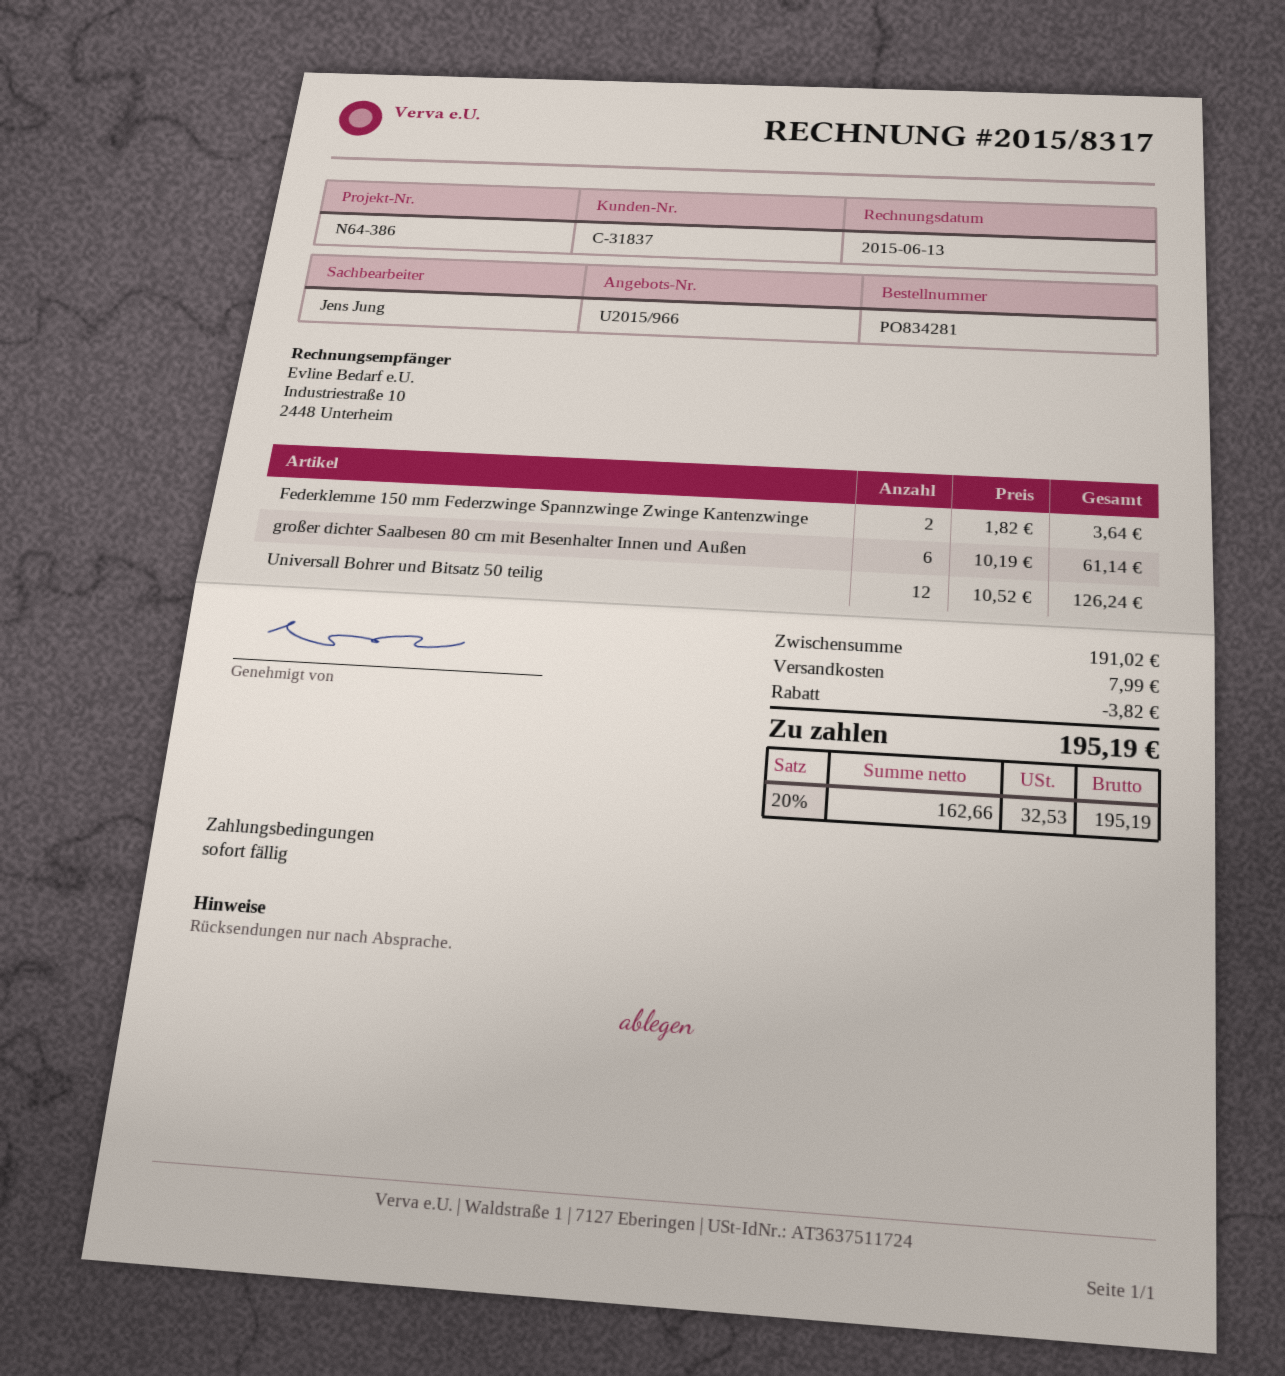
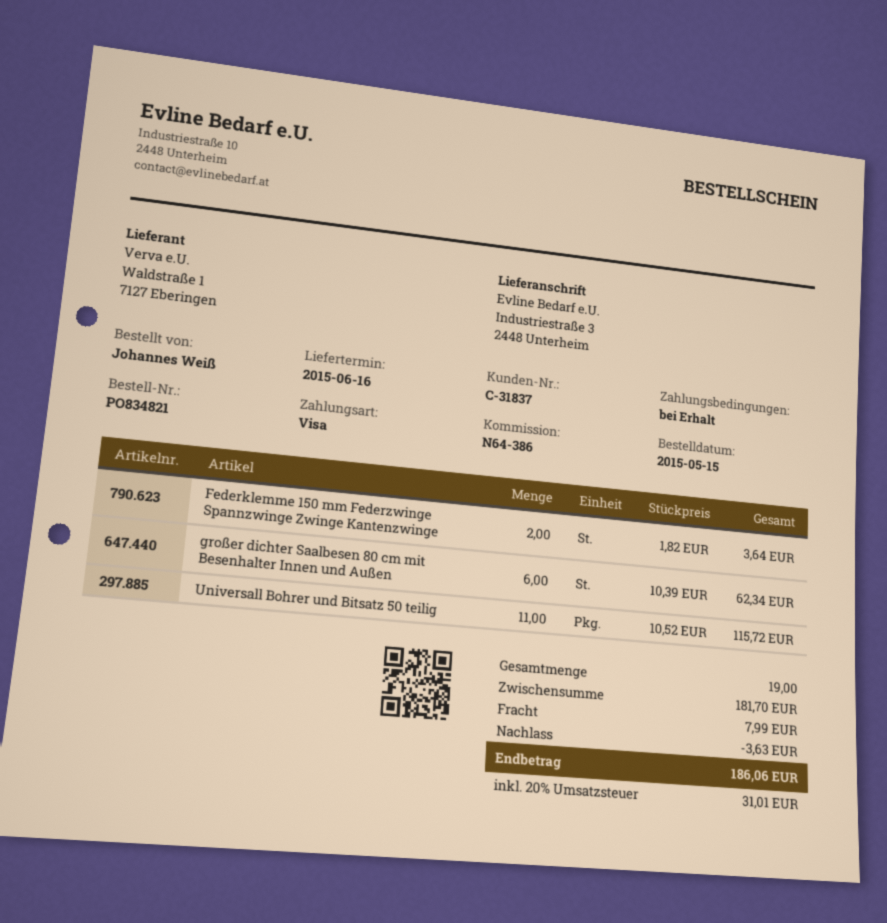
order number: PO834281 -> PO834821
großer dichter Saalbesen 80 cm mit Besenhalter Innen und Außen: 6 x 10.19 = 61.14 -> 6 x 10.39 = 62.34
Universall Bohrer und Bitsatz 50 teilig: 12 x 10.52 = 126.24 -> 11 x 10.52 = 115.72
subtotal: 191.02 -> 181.70
discount: 3.82 -> 3.63
tax: 20% = 32.53 -> 20% = 31.01
total: 195.19 -> 186.06

